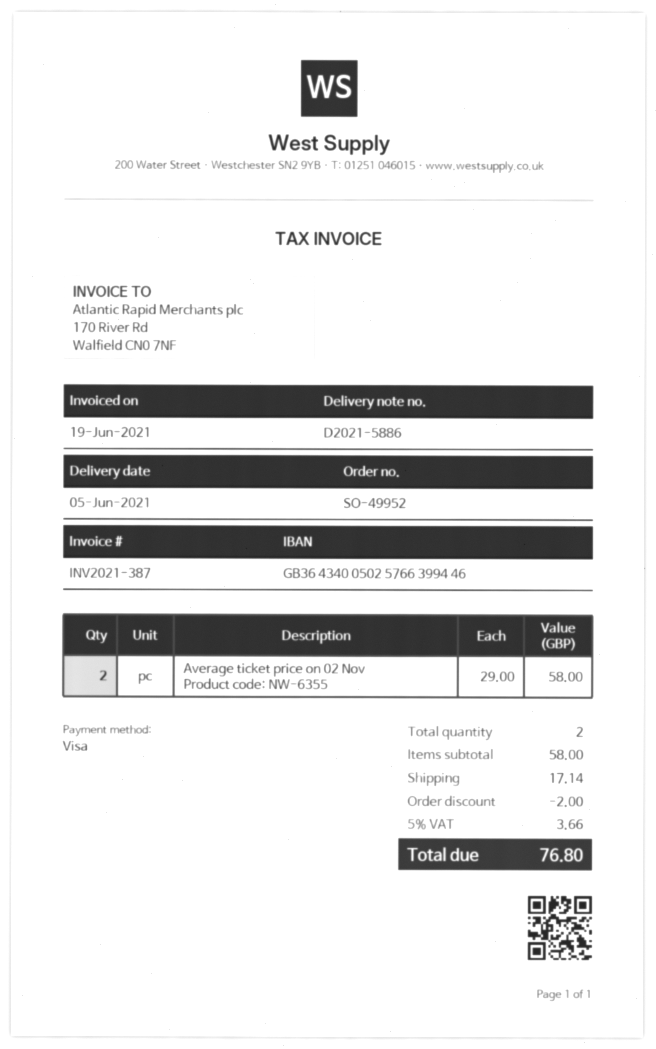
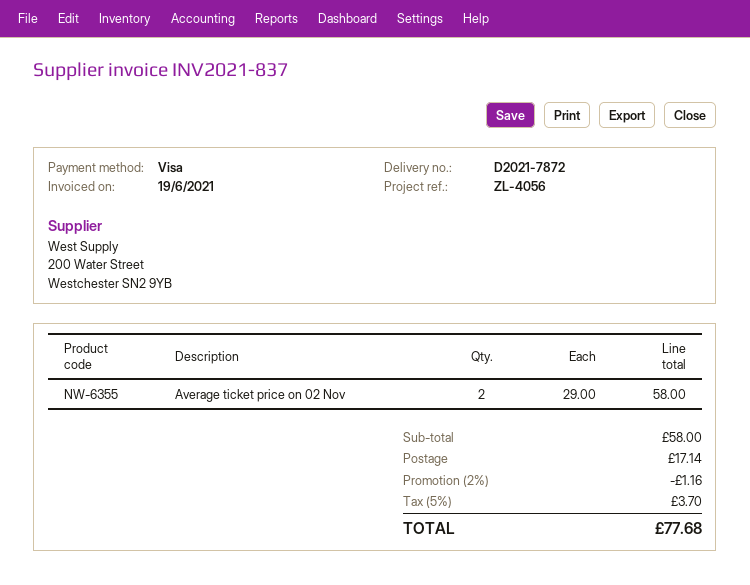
delivery note number: D2021-5886 -> D2021-7872
invoice number: INV2021-387 -> INV2021-837
discount: 2.00 -> 1.16
tax: 5% = 3.66 -> 5% = 3.70
total: 76.80 -> 77.68

